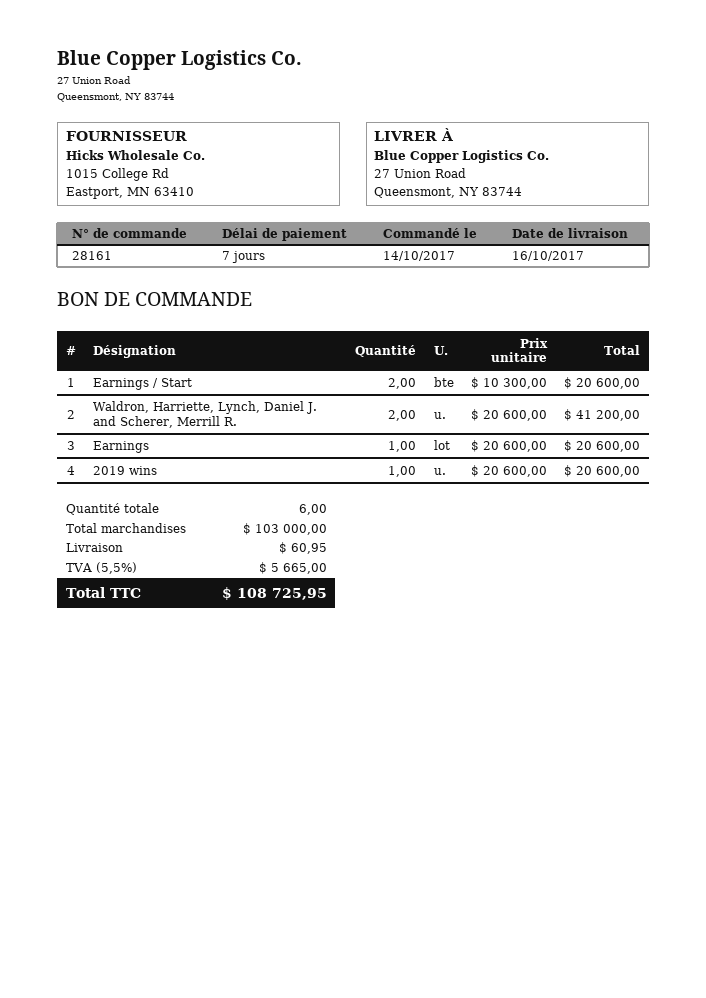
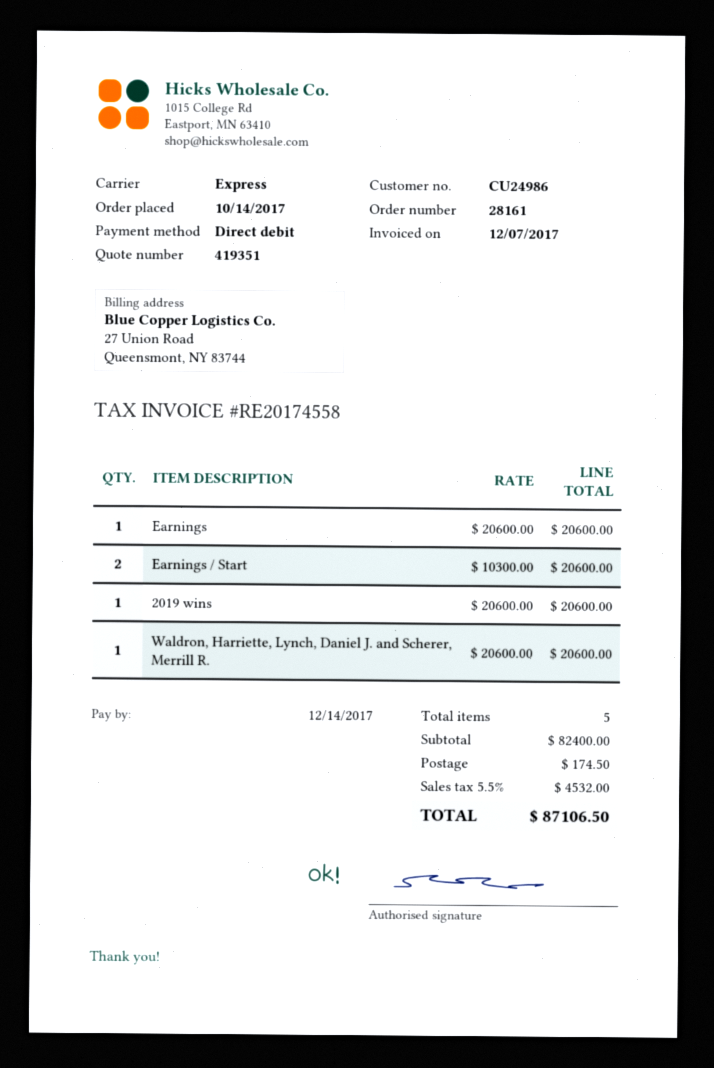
Waldron, Harriette, Lynch, Daniel J. and Scherer, Merrill R.: 2 x 20600.00 = 41200.00 -> 1 x 20600.00 = 20600.00
total quantity: 6 -> 5
subtotal: 103000.00 -> 82400.00
shipping: 60.95 -> 174.50
tax: 5.5% = 5665.00 -> 5.5% = 4532.00
total: 108725.95 -> 87106.50

